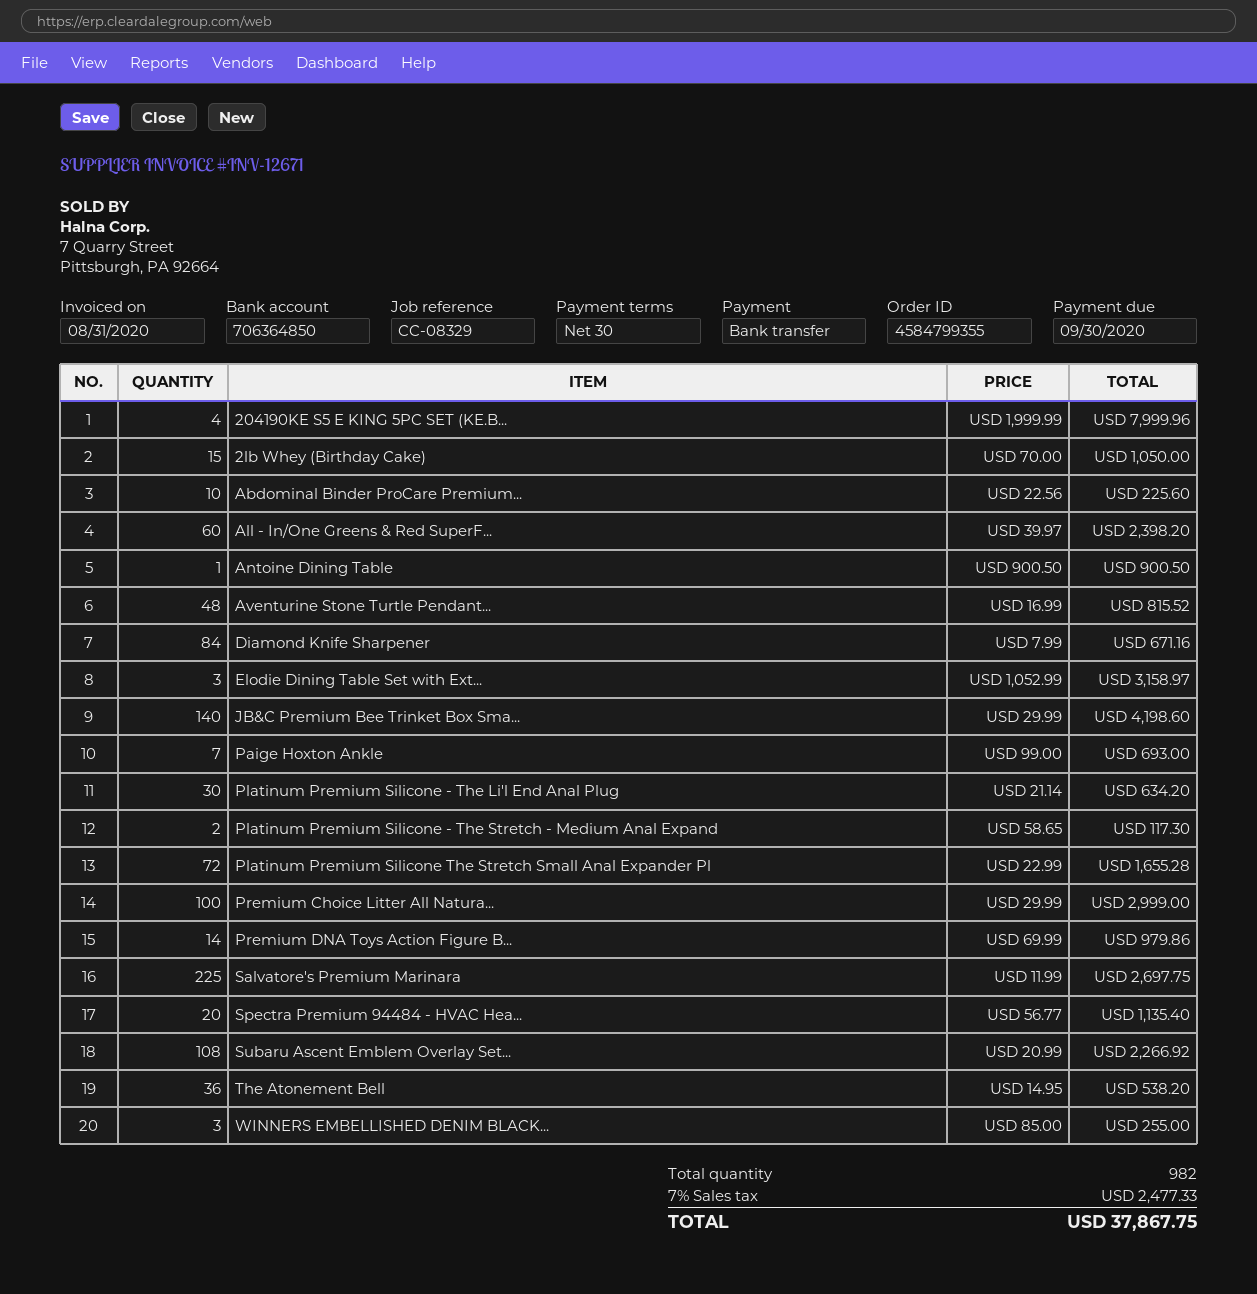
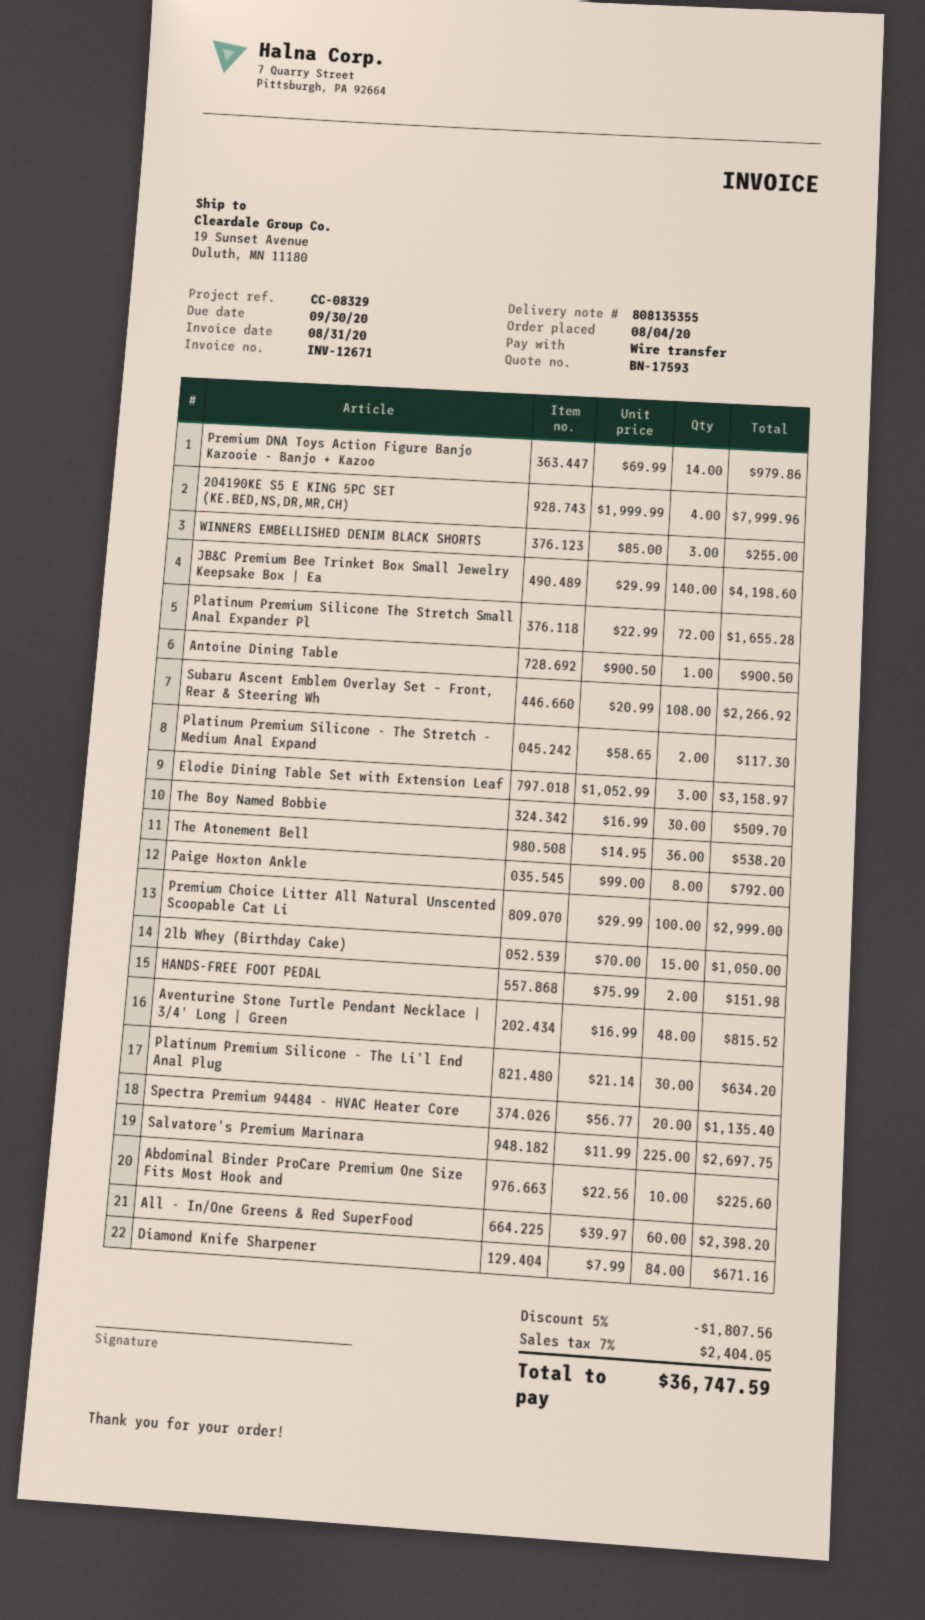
Paige Hoxton Ankle: 7 x 99.00 = 693.00 -> 8 x 99.00 = 792.00
The Boy Named Bobbie: none -> 30 x 16.99 = 509.70
HANDS-FREE FOOT PEDAL: none -> 2 x 75.99 = 151.98
discount: none -> 5% = 1807.56
tax: 7% = 2477.33 -> 7% = 2404.05
total: 37867.75 -> 36747.59

